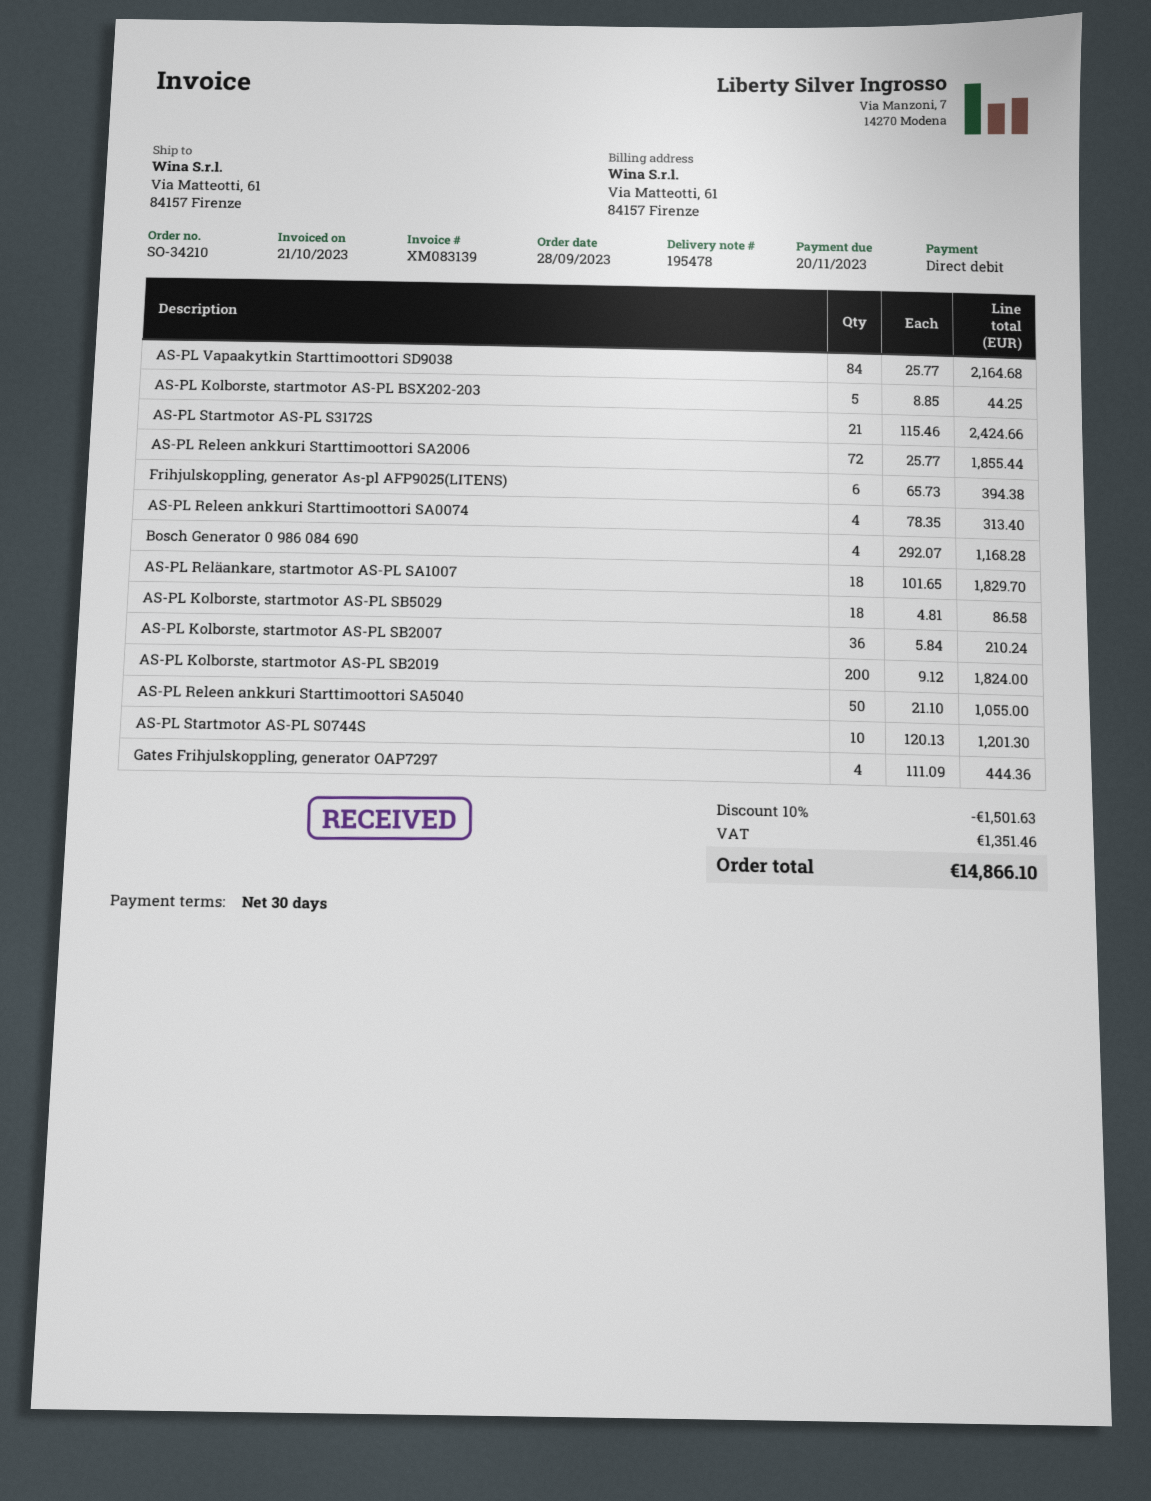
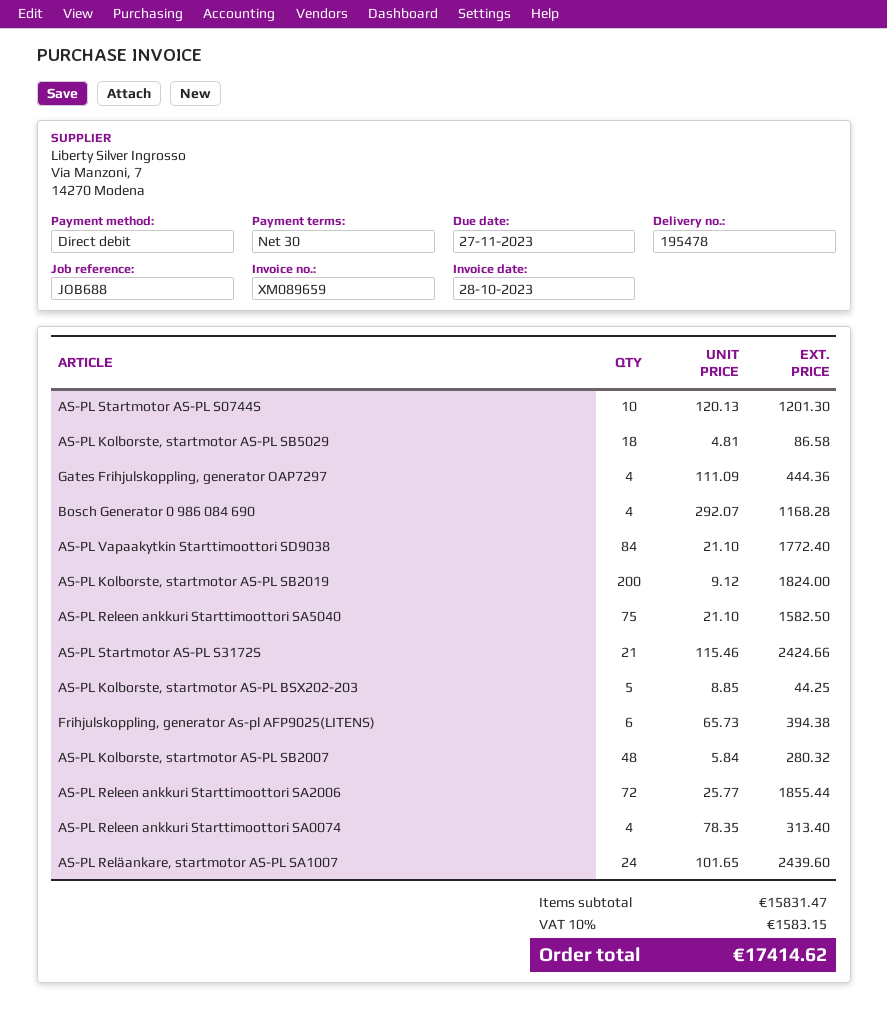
invoice number: XM083139 -> XM089659
invoice date: 2023-10-21 -> 2023-10-28
due date: 2023-11-20 -> 2023-11-27
AS-PL Vapaakytkin Starttimoottori SD9038: 84 x 25.77 = 2164.68 -> 84 x 21.10 = 1772.40
AS-PL Reläankare, startmotor AS-PL SA1007: 18 x 101.65 = 1829.70 -> 24 x 101.65 = 2439.60
AS-PL Kolborste, startmotor AS-PL SB2007: 36 x 5.84 = 210.24 -> 48 x 5.84 = 280.32
AS-PL Releen ankkuri Starttimoottori SA5040: 50 x 21.10 = 1055.00 -> 75 x 21.10 = 1582.50
discount: 10% = 1501.63 -> none
tax: 1351.46 -> 1583.15
total: 14866.10 -> 17414.62

